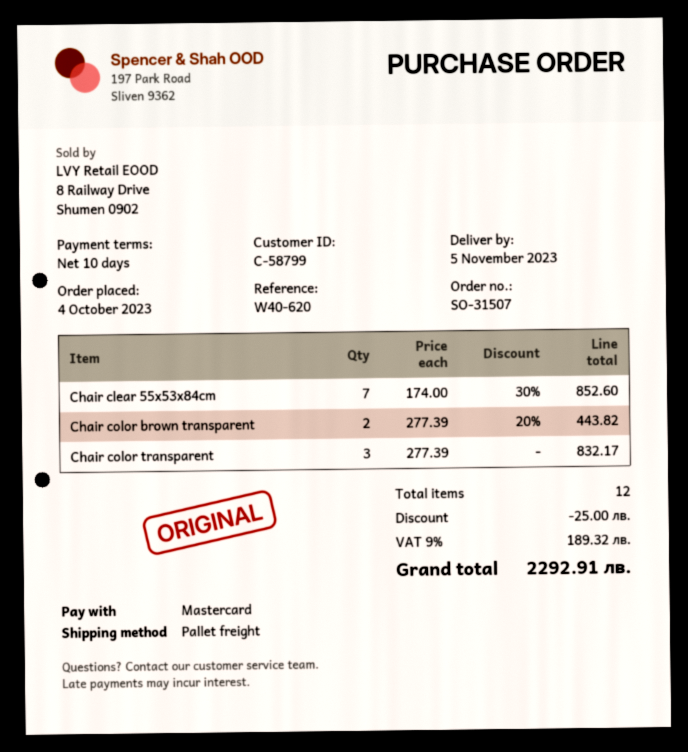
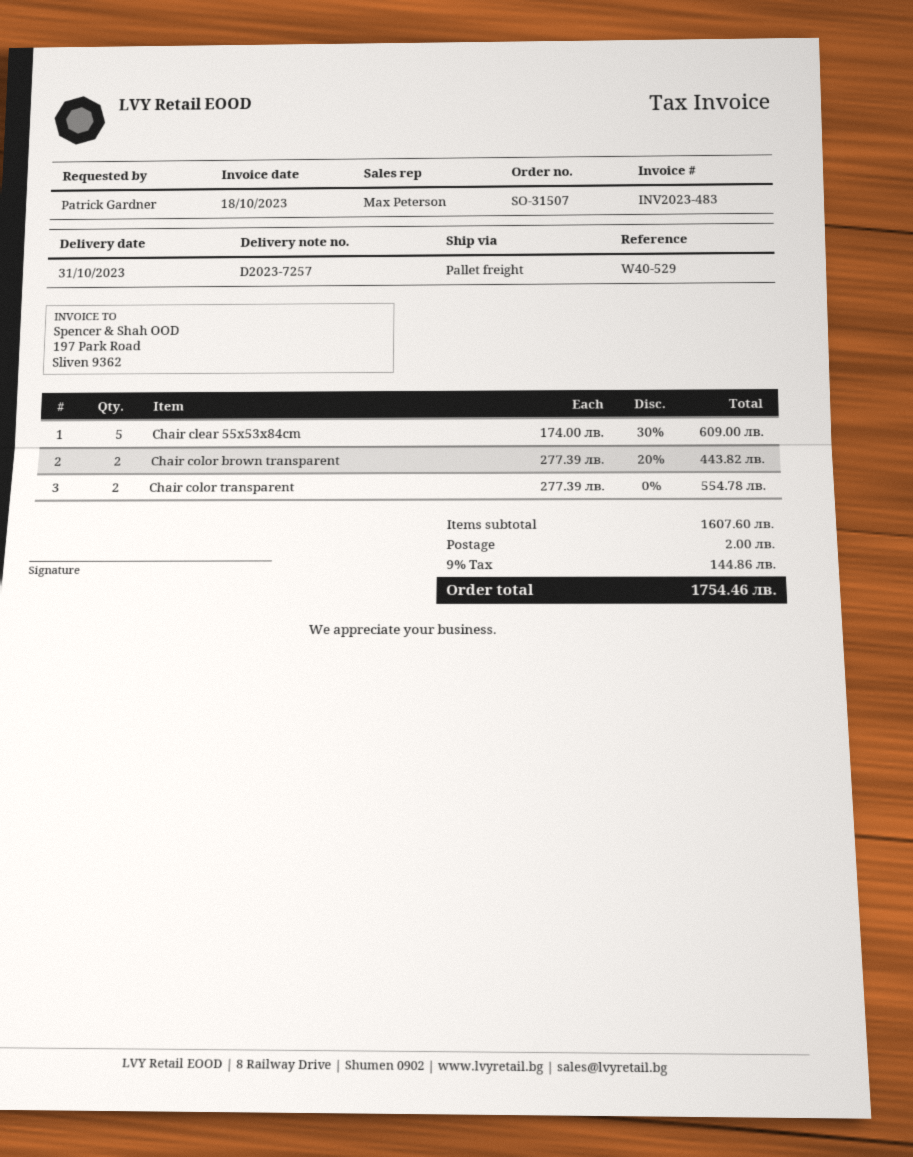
delivery date: 2023-11-05 -> 2023-10-31
reference: W40-620 -> W40-529
Chair clear 55x53x84cm: 7 x 174.00 - 30% = 852.60 -> 5 x 174.00 - 30% = 609.00
Chair color transparent: 3 x 277.39 = 832.17 -> 2 x 277.39 = 554.78
discount: 25.00 -> none
shipping: none -> 2.00
tax: 9% = 189.32 -> 9% = 144.86
total: 2292.91 -> 1754.46

